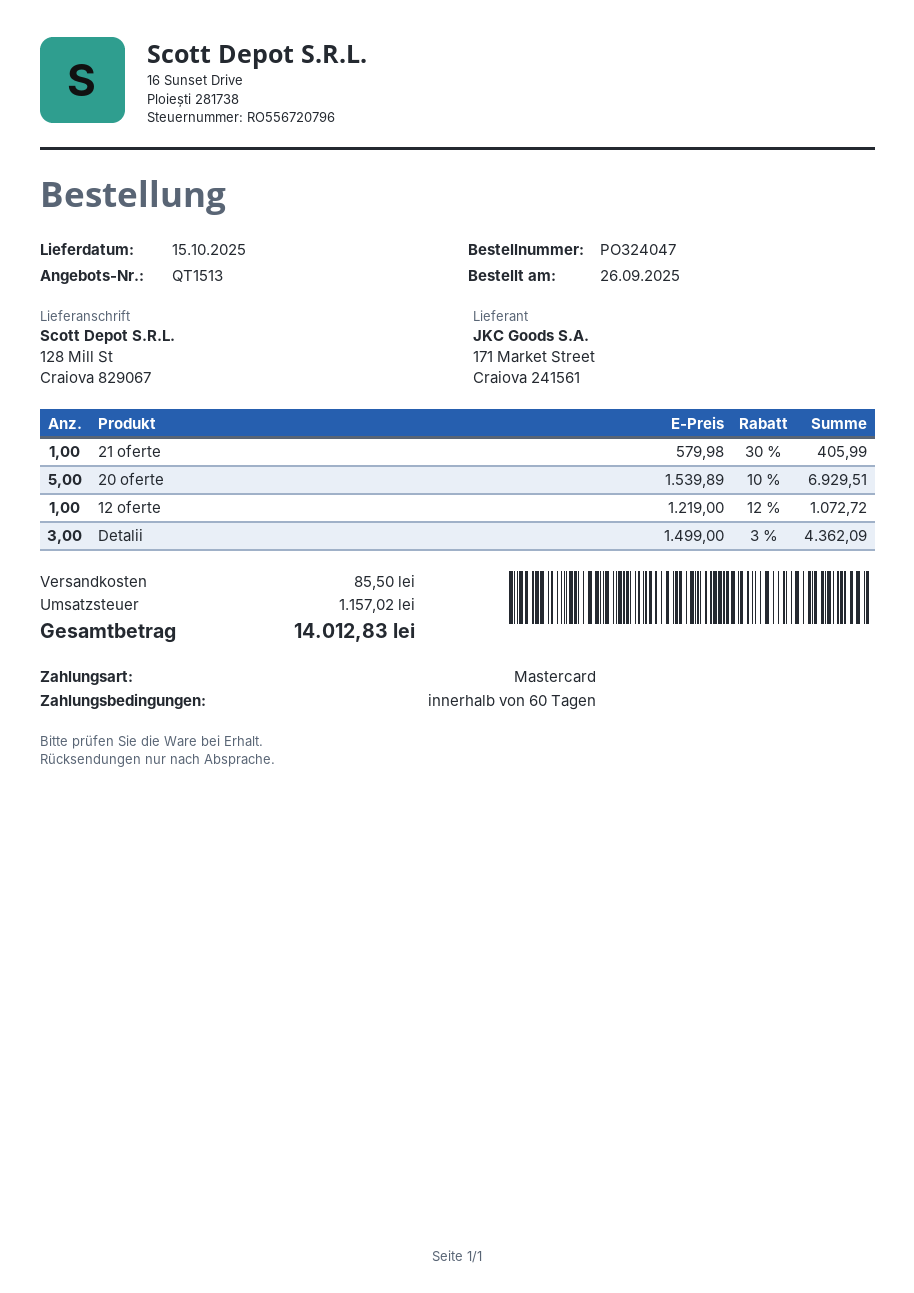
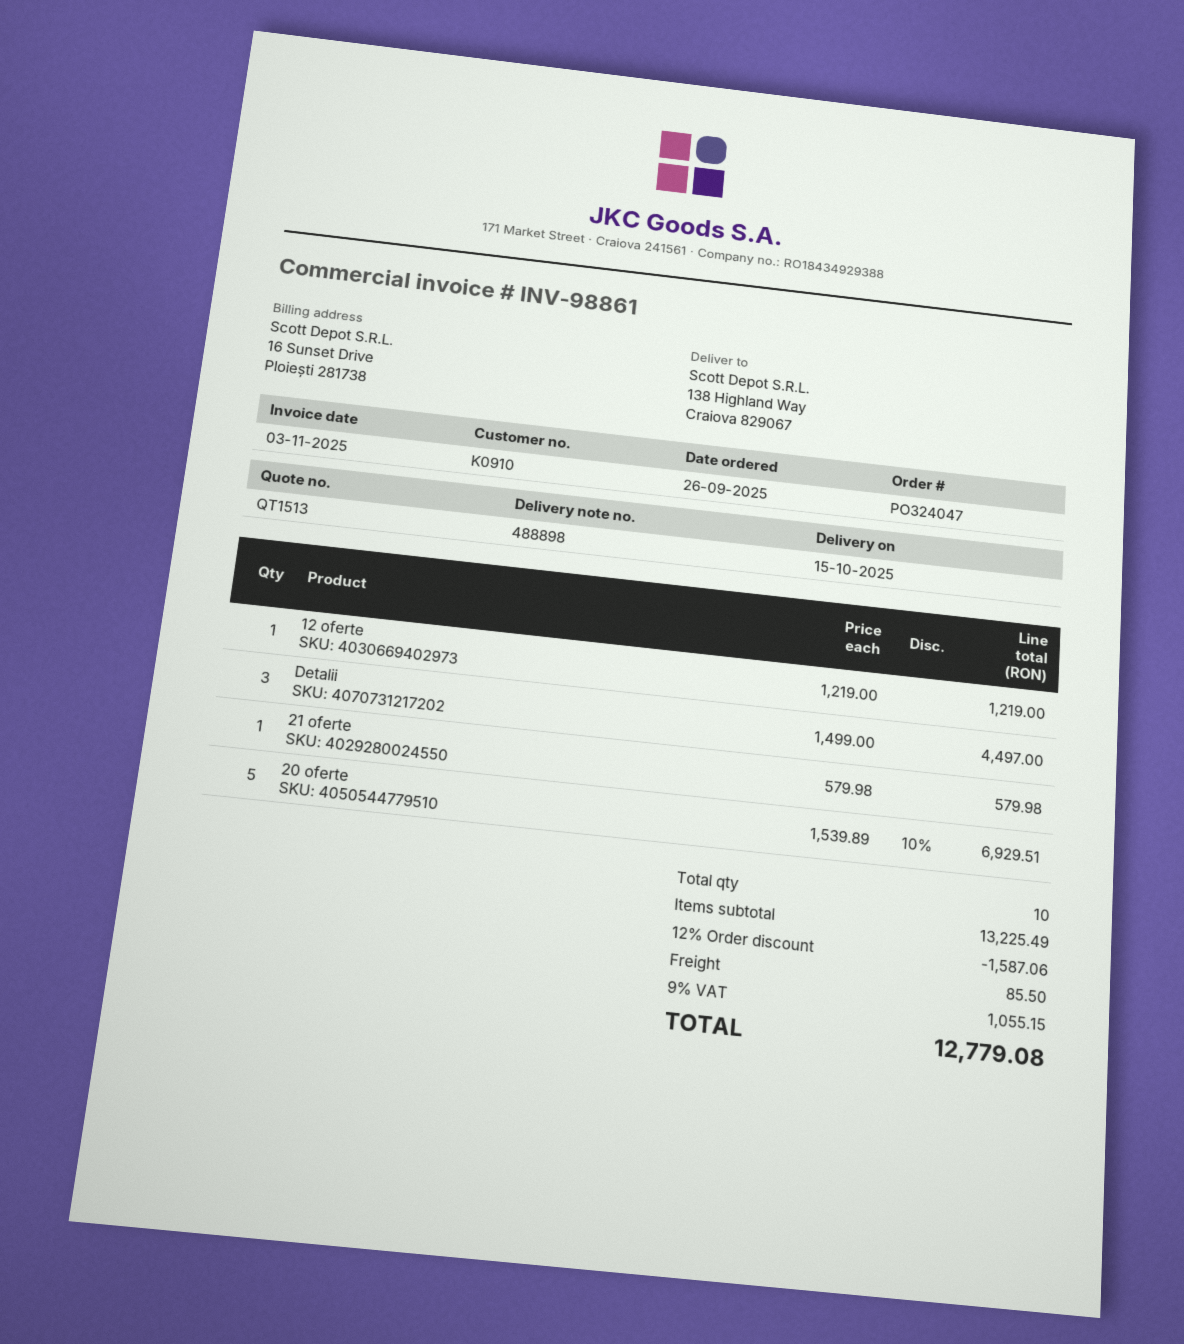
ship to: 128 Mill St, Craiova 829067 -> 138 Highland Way, Craiova 829067
21 oferte: 1 x 579.98 - 30% = 405.99 -> 1 x 579.98 = 579.98
12 oferte: 1 x 1219.00 - 12% = 1072.72 -> 1 x 1219.00 = 1219.00
Detalii: 3 x 1499.00 - 3% = 4362.09 -> 3 x 1499.00 = 4497.00
discount: none -> 12% = 1587.06
tax: 1157.02 -> 1055.15
total: 14012.83 -> 12779.08

